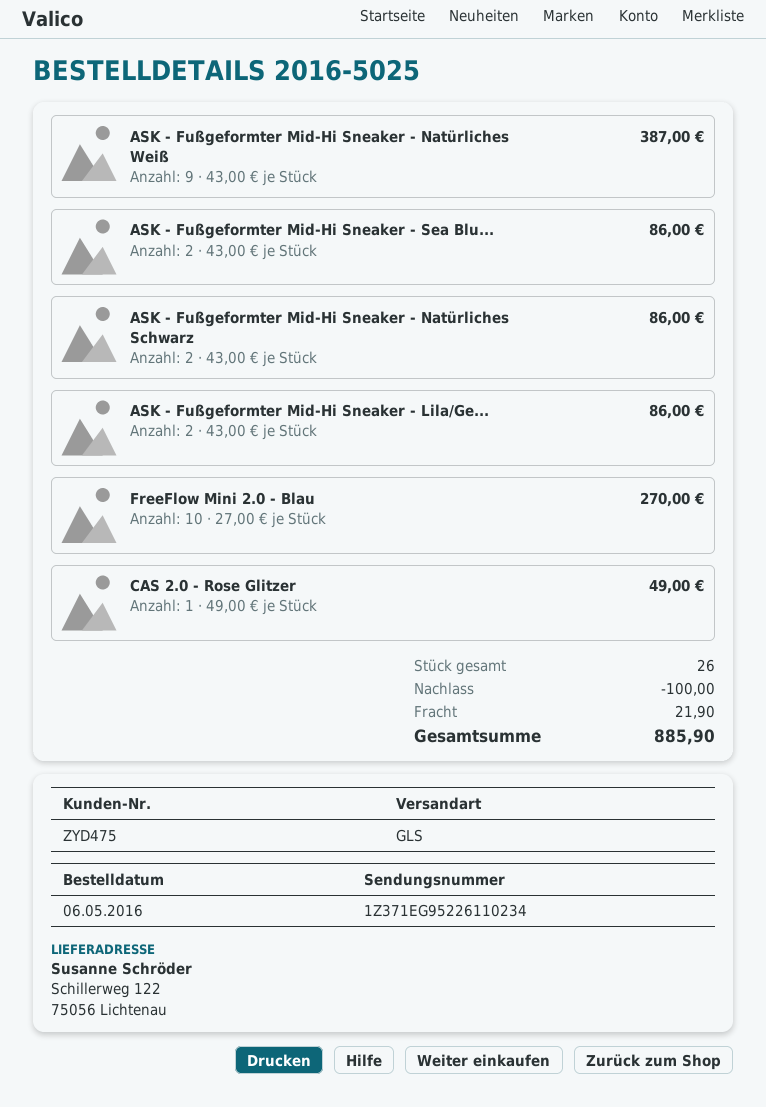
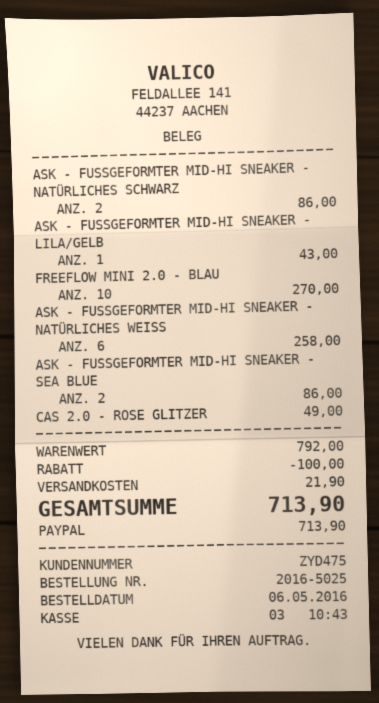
ASK - Fußgeformter Mid-Hi Sneaker - Natürliches Weiß: 9 for 387.00 -> 6 for 258.00
ASK - Fußgeformter Mid-Hi Sneaker - Lila/Ge...: 2 for 86.00 -> 1 for 43.00
total: 885.90 -> 713.90

